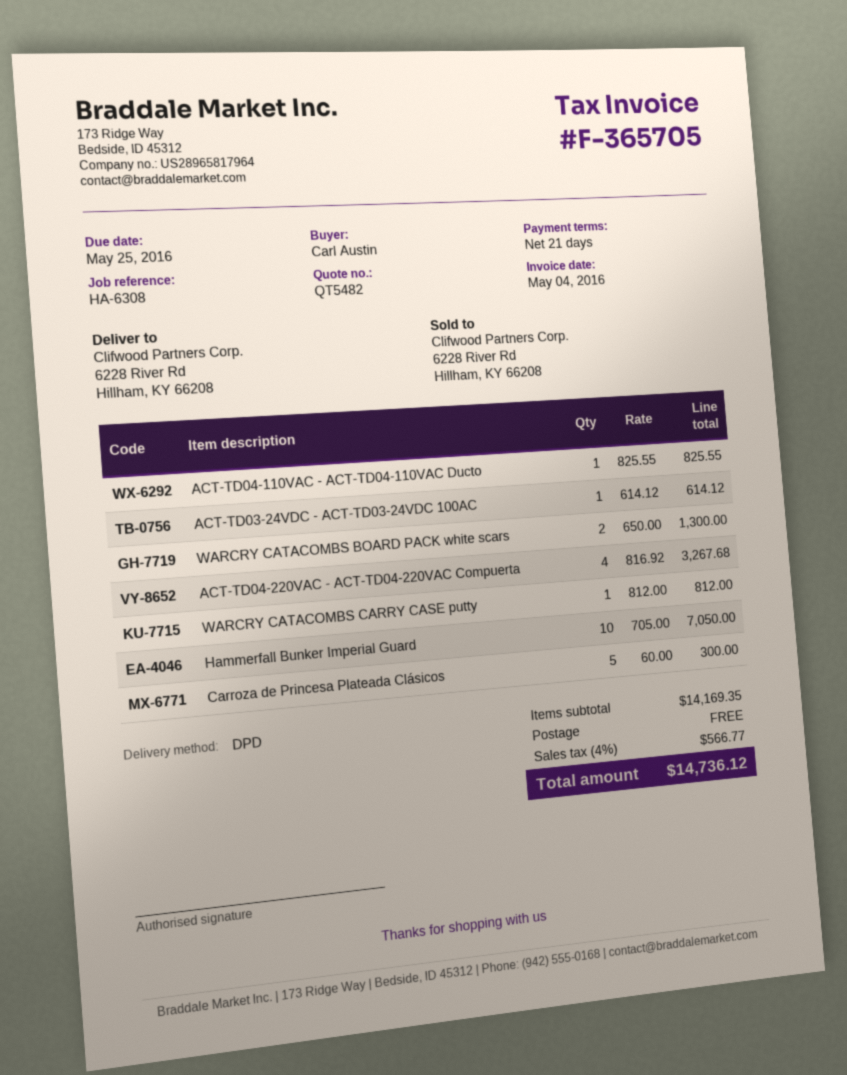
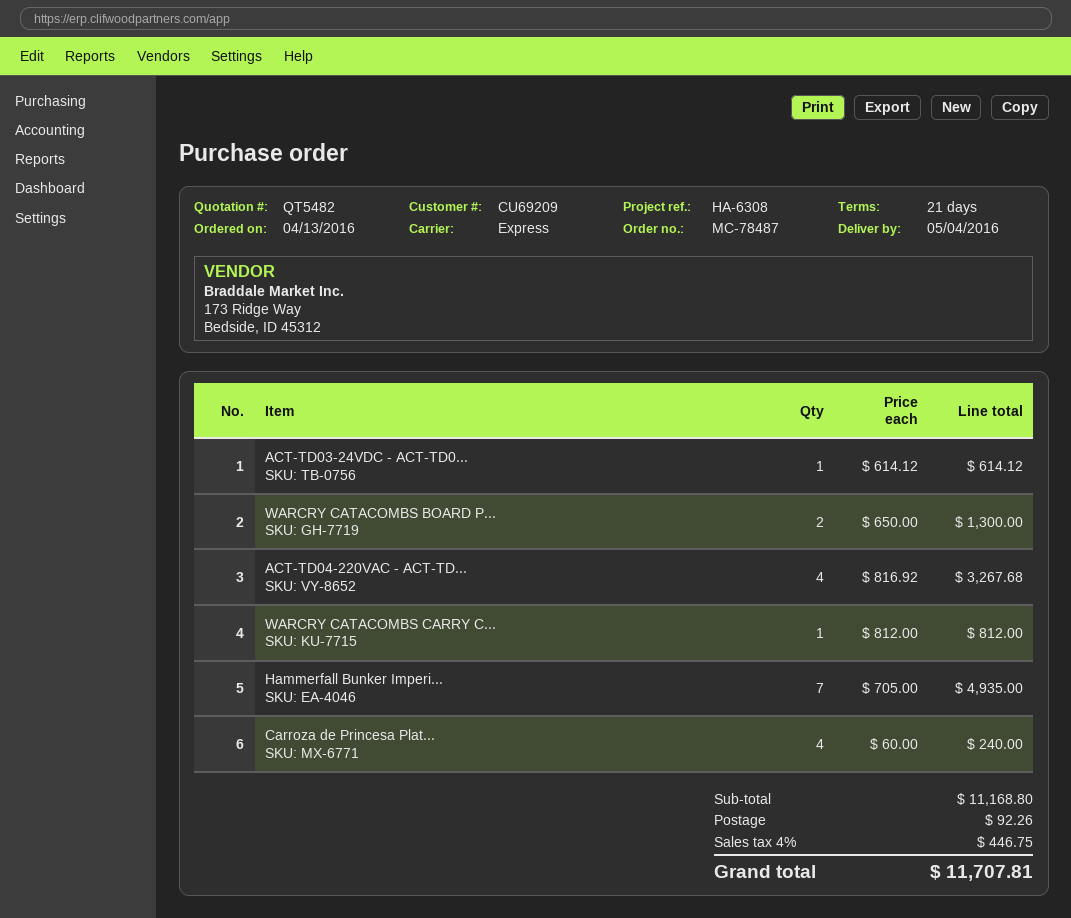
shipping method: DPD -> express
ACT-TD04-110VAC - ACT-TD04-110VAC Ducto: 1 x 825.55 = 825.55 -> none
Hammerfall Bunker Imperial Guard: 10 x 705.00 = 7050.00 -> 7 x 705.00 = 4935.00
Carroza de Princesa Plateada Clásicos: 5 x 60.00 = 300.00 -> 4 x 60.00 = 240.00
subtotal: 14169.35 -> 11168.80
shipping: 0.00 -> 92.26
tax: 4% = 566.77 -> 4% = 446.75
total: 14736.12 -> 11707.81

